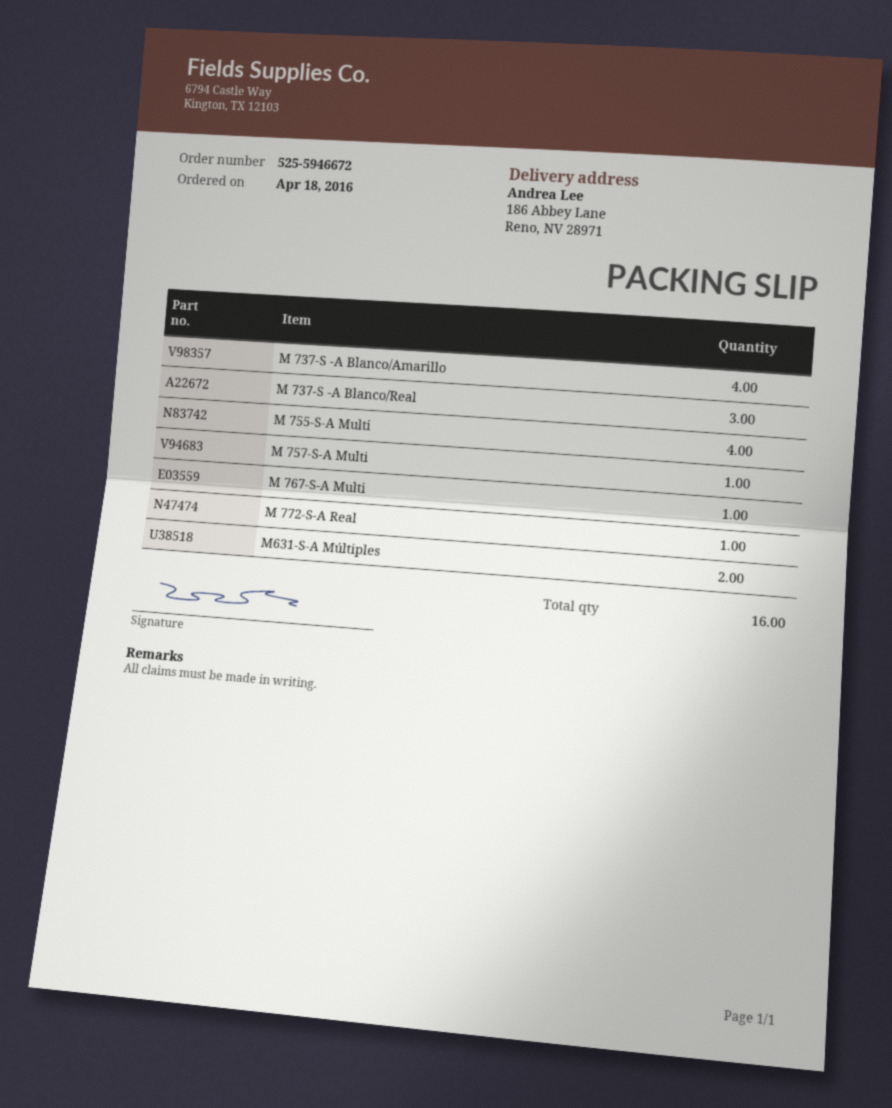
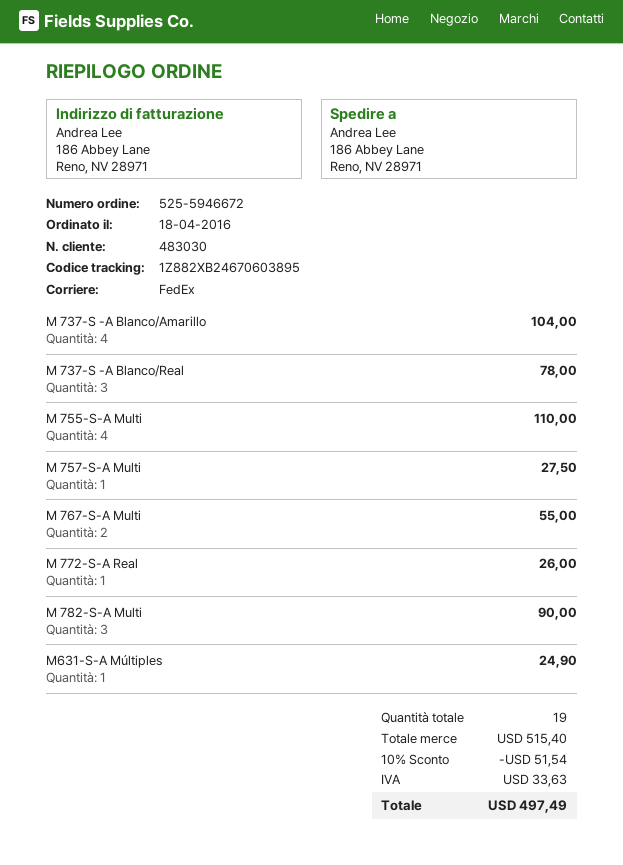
M 767-S-A Multi: 1 -> 2
M631-S-A Múltiples: 2 -> 1
M 782-S-A Multi: none -> 3
total quantity: 16 -> 19

